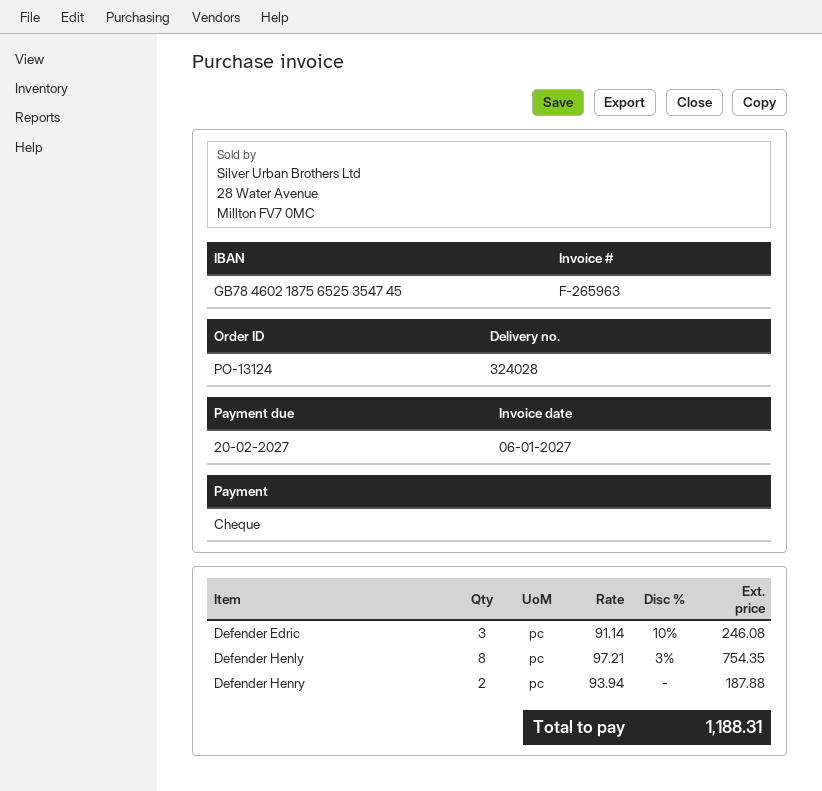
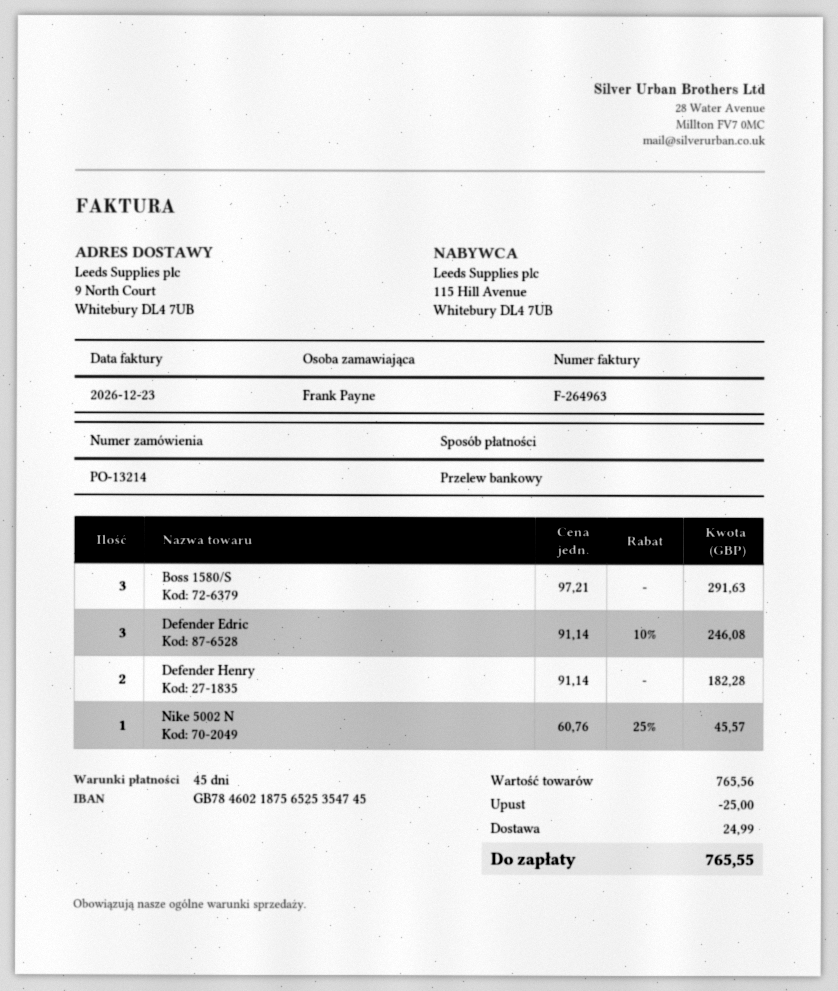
order number: PO-13124 -> PO-13214
invoice number: F-265963 -> F-264963
invoice date: 2027-01-06 -> 2026-12-23
payment method: cheque -> bank transfer
Defender Henly: 8 x 97.21 - 3% = 754.35 -> none
Defender Henry: 2 x 93.94 = 187.88 -> 2 x 91.14 = 182.28
Boss 1580/S: none -> 3 x 97.21 = 291.63
Nike 5002 N: none -> 1 x 60.76 - 25% = 45.57
discount: none -> 25.00
shipping: none -> 24.99
total: 1188.31 -> 765.55

